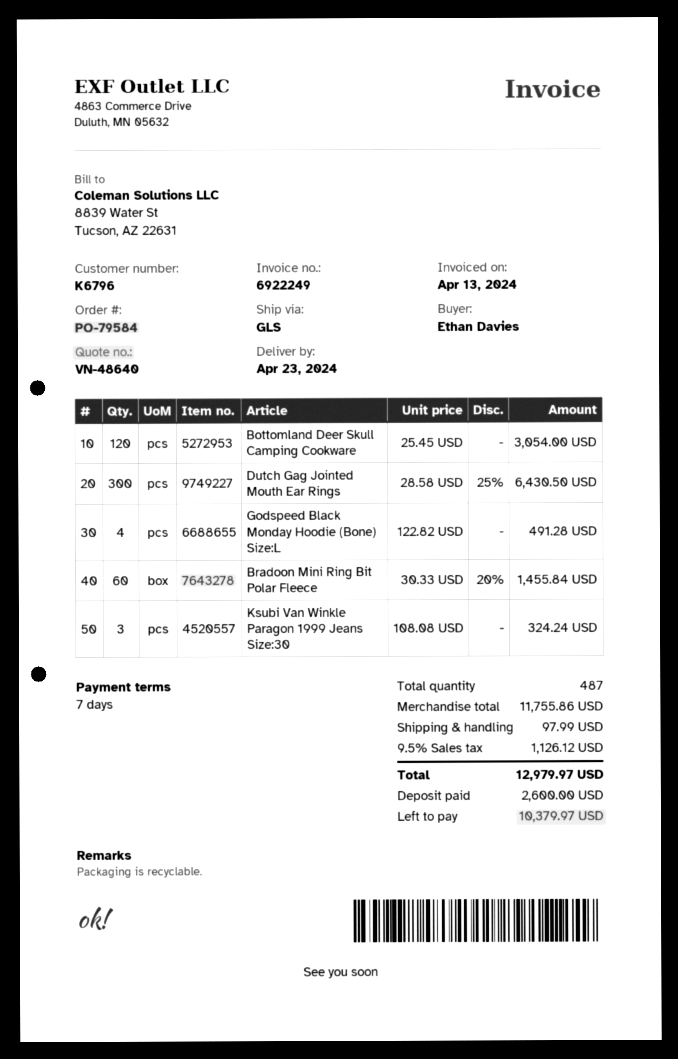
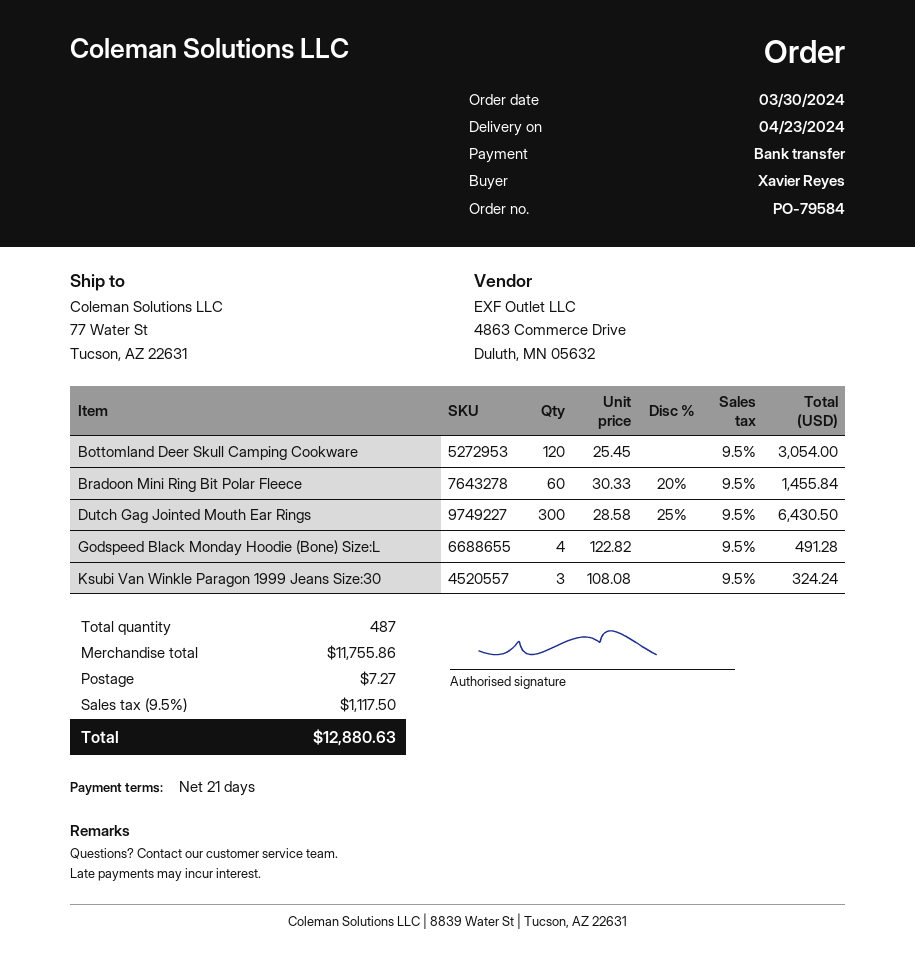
payment terms: 7 days -> 21 days
ordered by: Ethan Davies -> Xavier Reyes
shipping: 97.99 -> 7.27
tax: 9.5% = 1126.12 -> 9.5% = 1117.50
total: 12979.97 -> 12880.63

